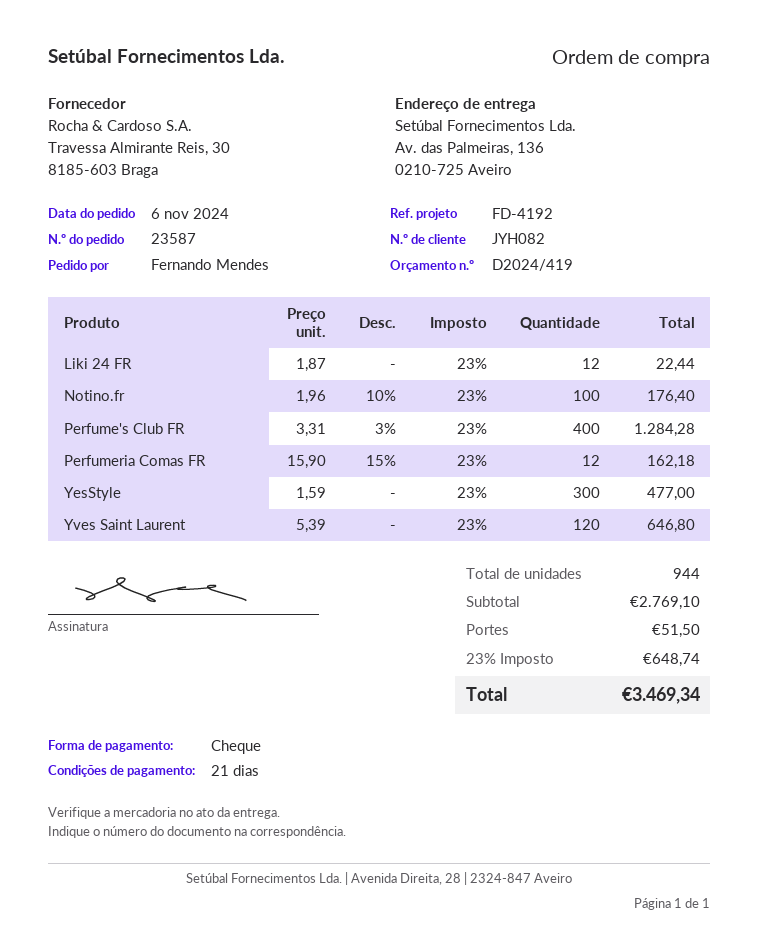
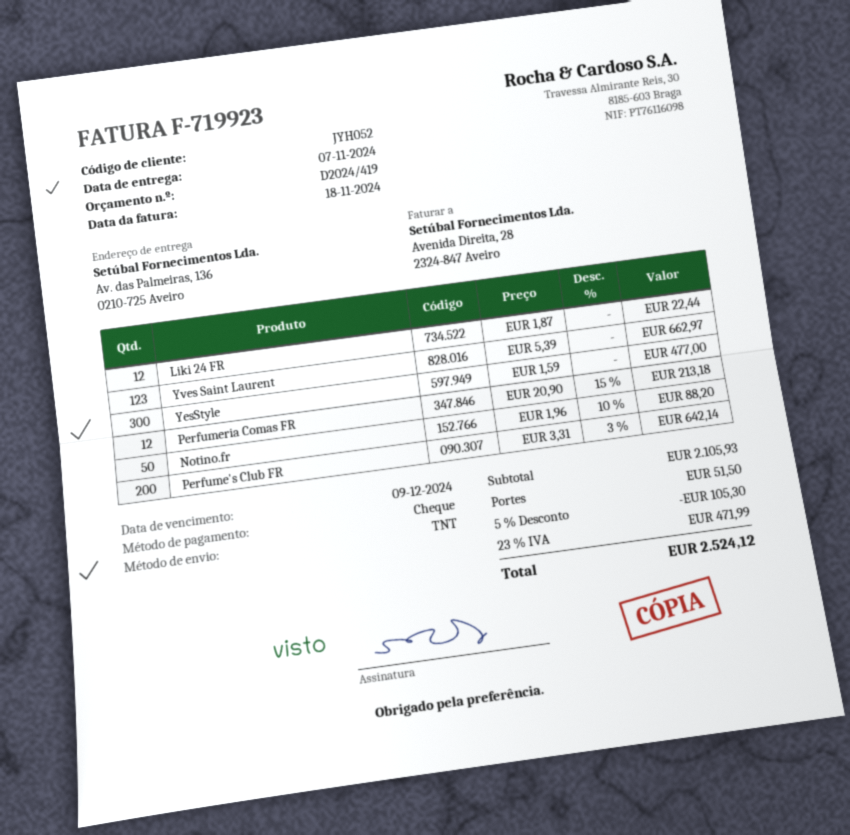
customer number: JYH082 -> JYH052
Notino.fr: 100 x 1.96 - 10% = 176.40 -> 50 x 1.96 - 10% = 88.20
Perfume's Club FR: 400 x 3.31 - 3% = 1284.28 -> 200 x 3.31 - 3% = 642.14
Perfumeria Comas FR: 12 x 15.90 - 15% = 162.18 -> 12 x 20.90 - 15% = 213.18
Yves Saint Laurent: 120 x 5.39 = 646.80 -> 123 x 5.39 = 662.97
subtotal: 2769.10 -> 2105.93
discount: none -> 5% = 105.30
tax: 23% = 648.74 -> 23% = 471.99
total: 3469.34 -> 2524.12

